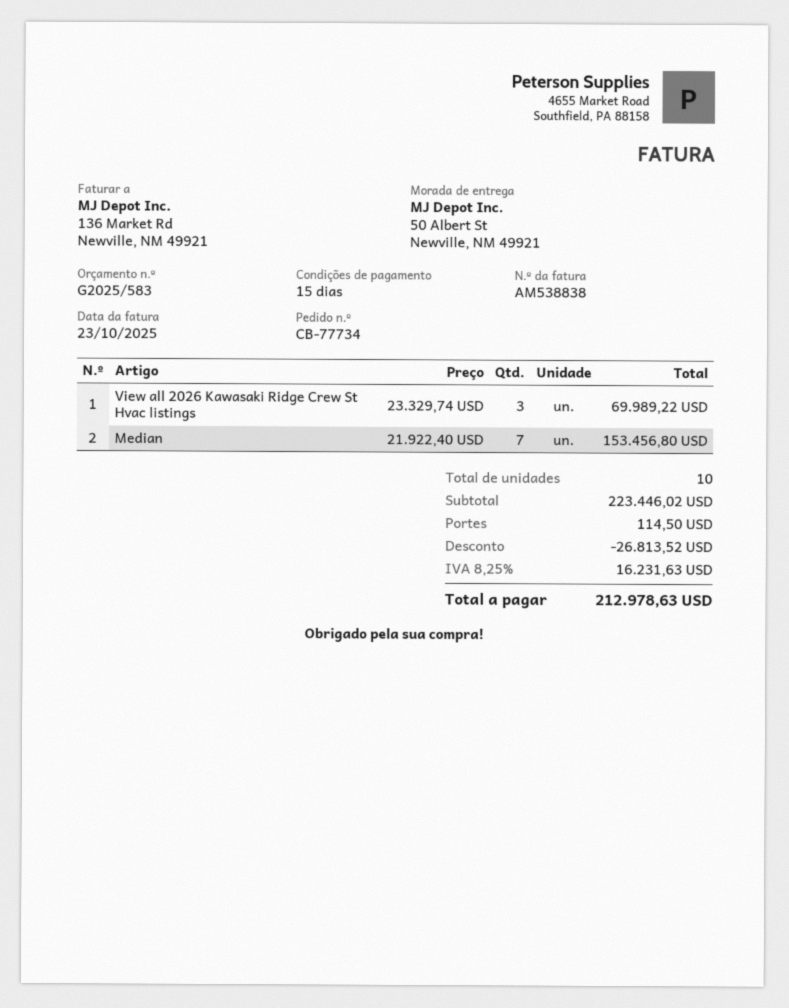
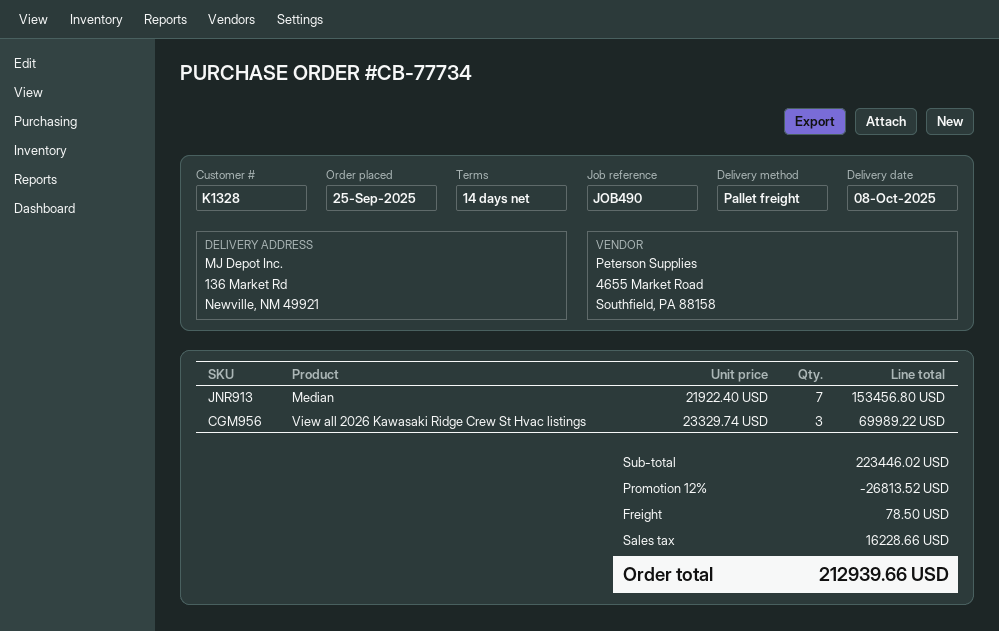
payment terms: 15 days -> 14 days
ship to: 50 Albert St, Newville, NM 49921 -> 136 Market Rd, Newville, NM 49921
shipping: 114.50 -> 78.50
tax: 16231.63 -> 16228.66
total: 212978.63 -> 212939.66

